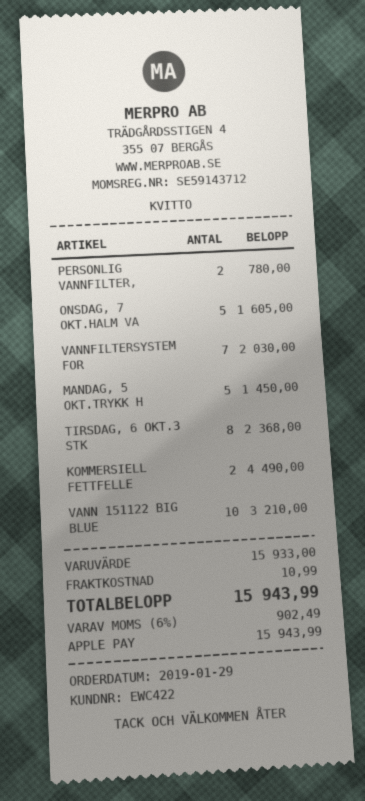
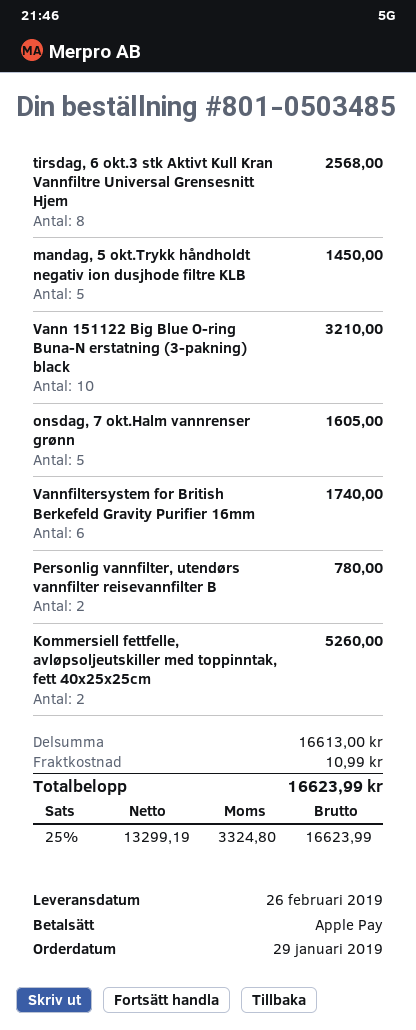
VANNFILTERSYSTEM FOR: 7 for 2030.00 -> 6 for 1740.00
TIRSDAG, 6 OKT.3 STK: 8 for 2368.00 -> 8 for 2568.00
KOMMERSIELL FETTFELLE: 2 for 4490.00 -> 2 for 5260.00
subtotal: 15933.00 -> 16613.00
tax: 6% = 902.49 -> 25% = 3324.80
total: 15943.99 -> 16623.99

